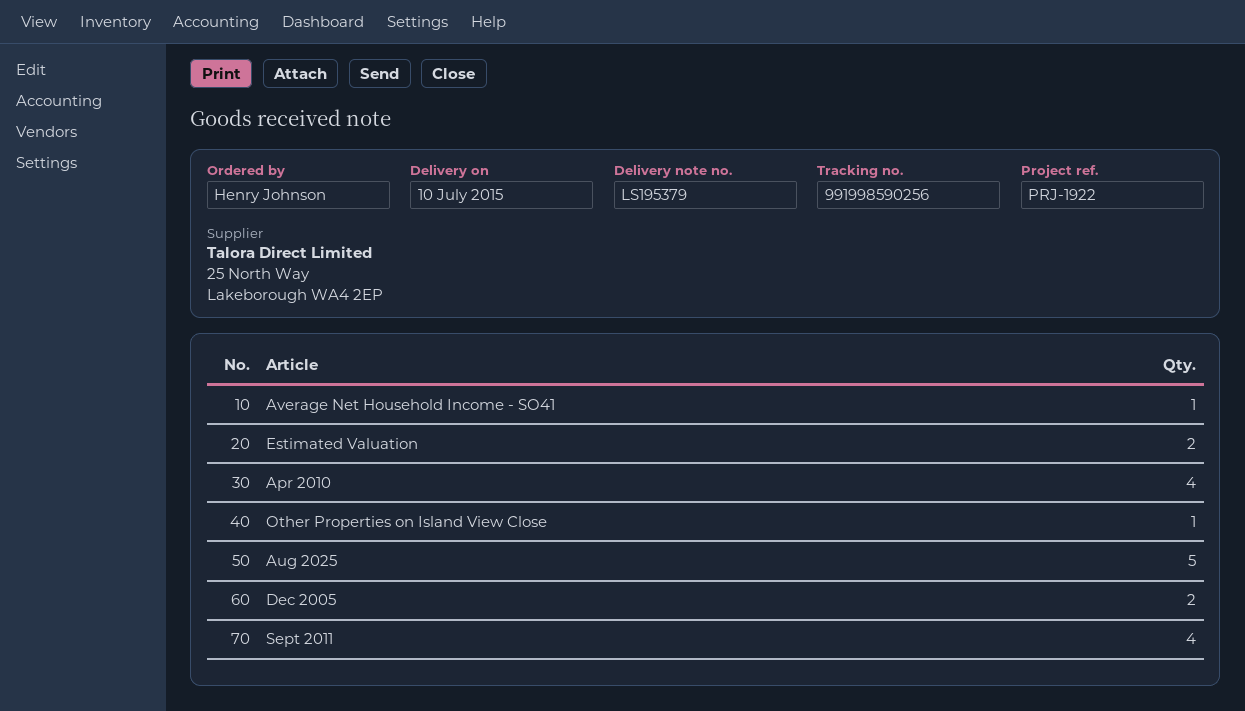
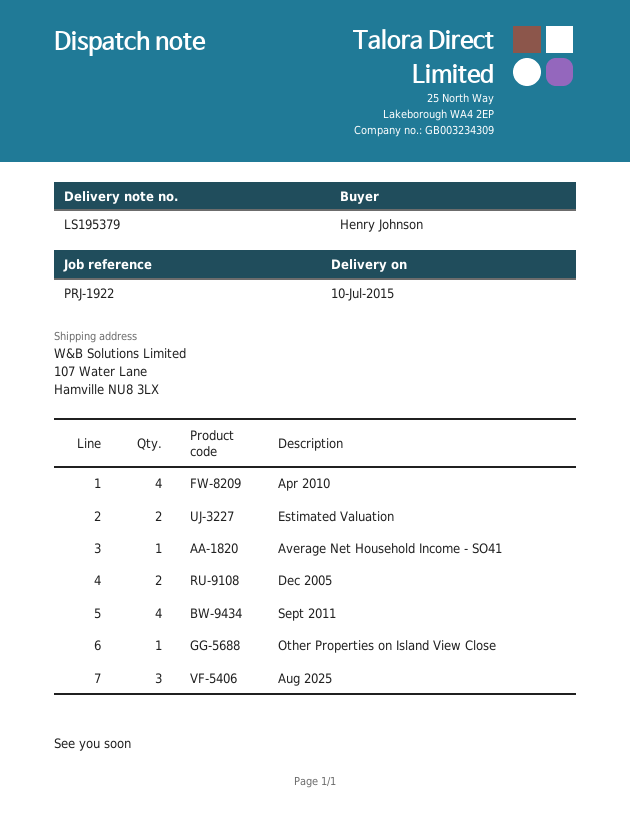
Aug 2025: 5 -> 3

